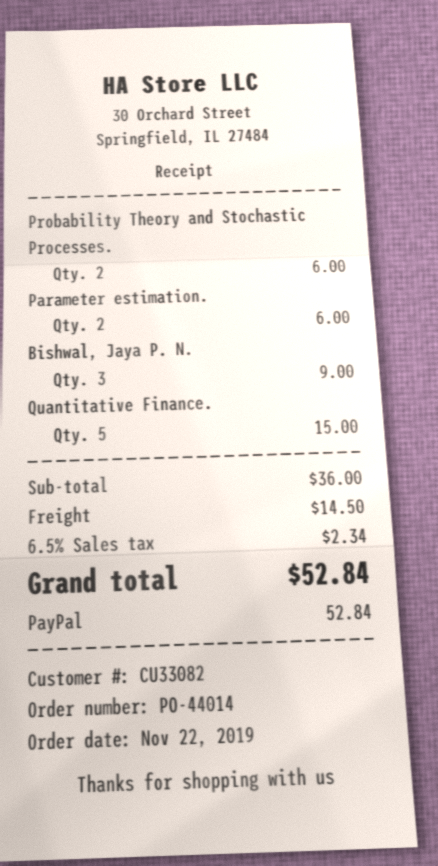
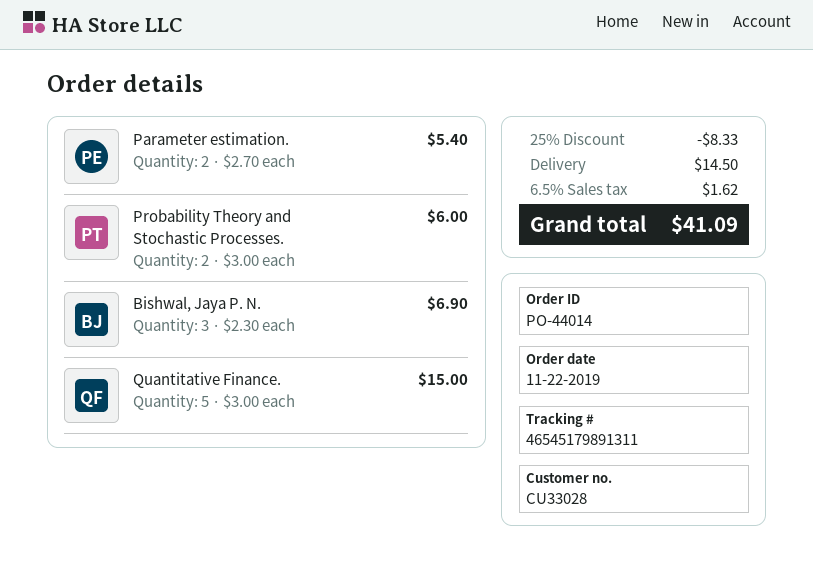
customer number: CU33082 -> CU33028
Parameter estimation.: 2 for 6.00 -> 2 for 5.40
Bishwal, Jaya P. N.: 3 for 9.00 -> 3 for 6.90
discount: none -> 25% = 8.33
tax: 6.5% = 2.34 -> 6.5% = 1.62
total: 52.84 -> 41.09

